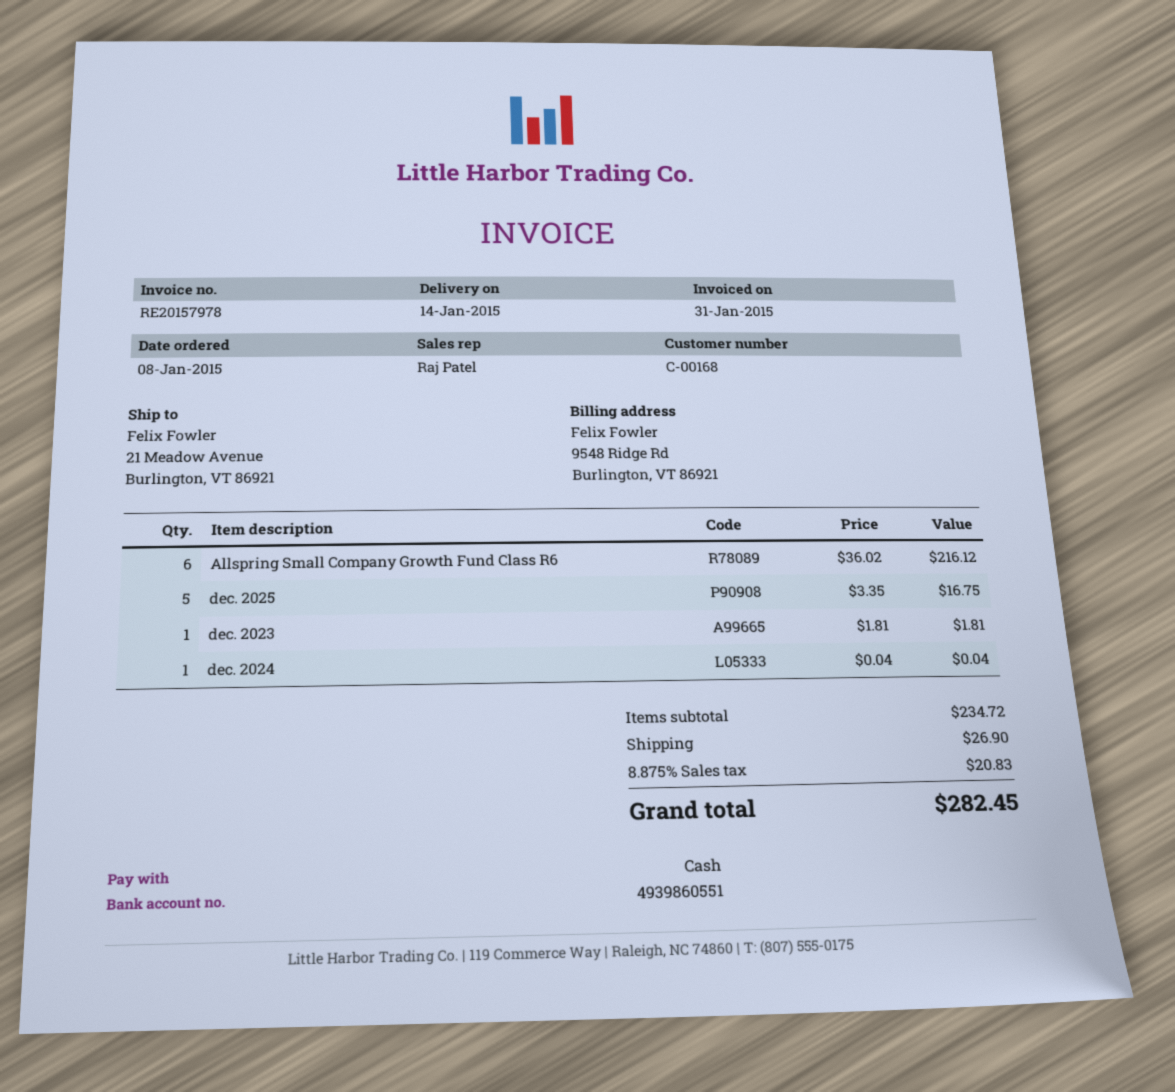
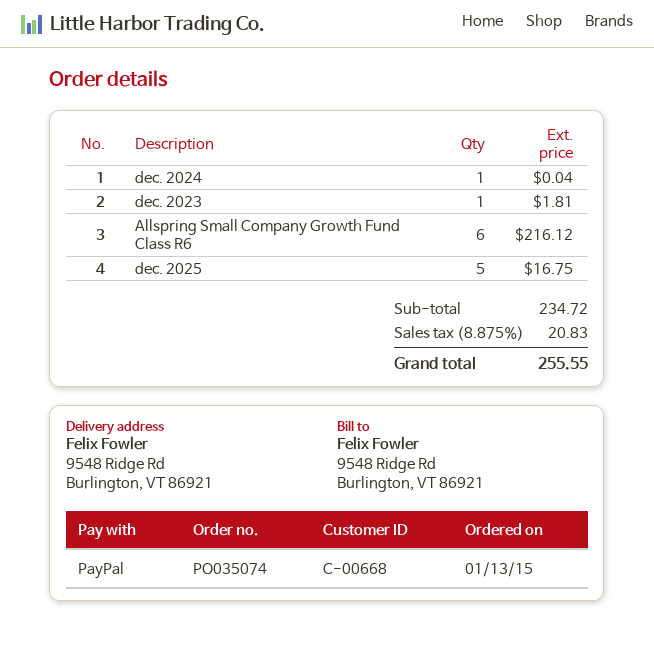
order date: 2015-01-08 -> 2015-01-13
customer number: C-00168 -> C-00668
payment method: cash -> PayPal
ship to: 21 Meadow Avenue, Burlington, VT 86921 -> 9548 Ridge Rd, Burlington, VT 86921
shipping: 26.90 -> none
total: 282.45 -> 255.55

